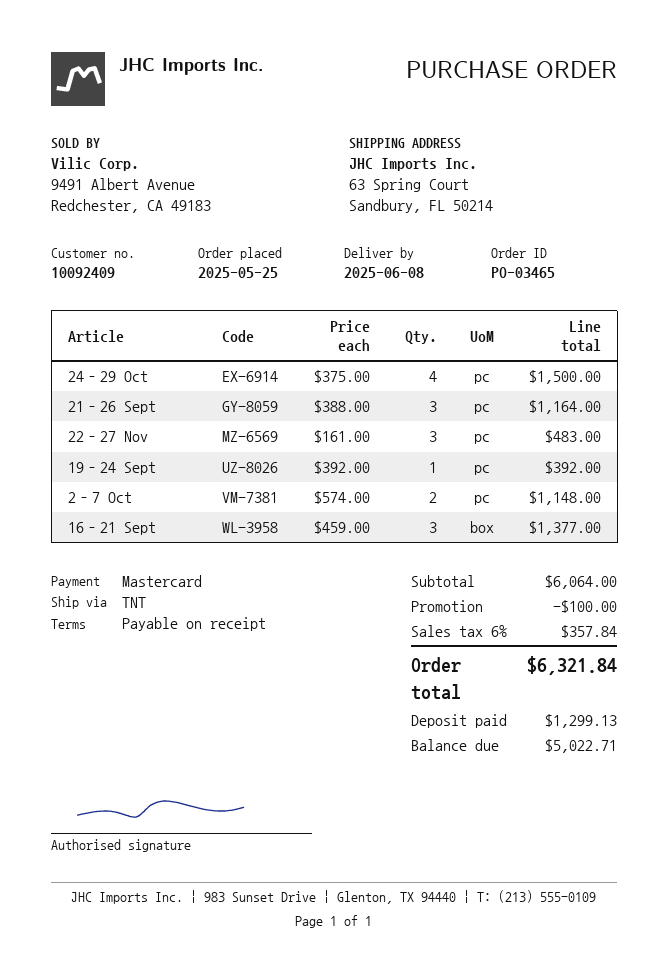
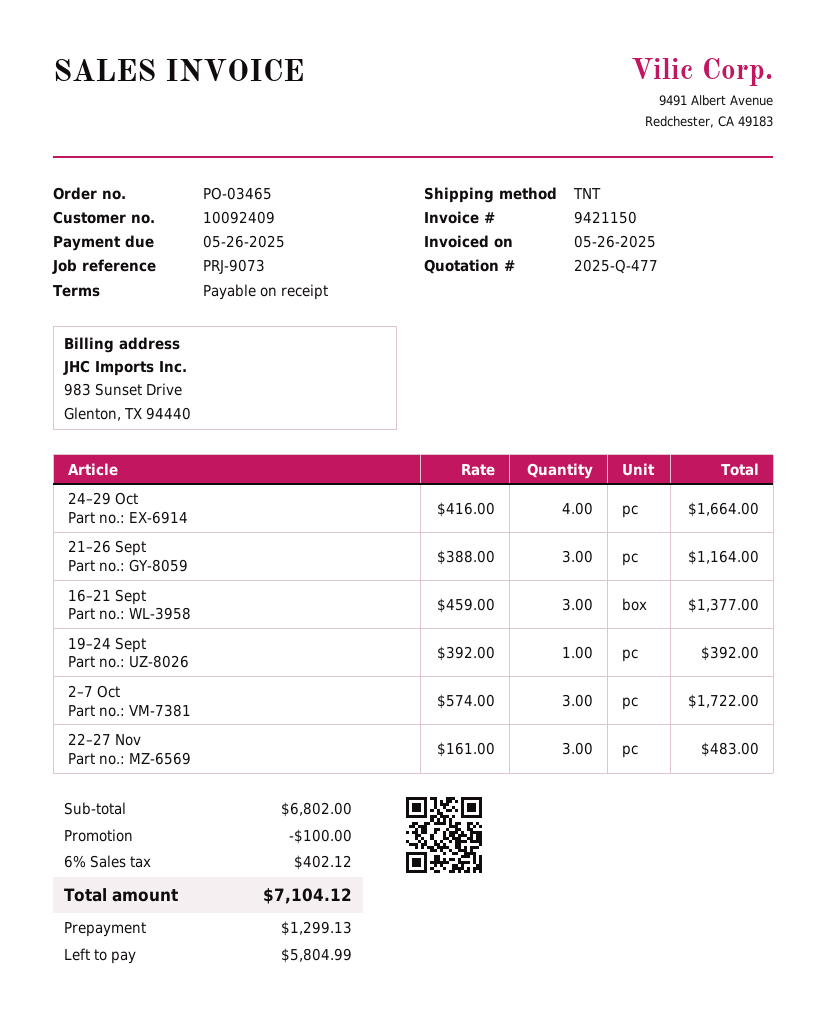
24–29 Oct: 4 x 375.00 = 1500.00 -> 4 x 416.00 = 1664.00
2–7 Oct: 2 x 574.00 = 1148.00 -> 3 x 574.00 = 1722.00
subtotal: 6064.00 -> 6802.00
tax: 6% = 357.84 -> 6% = 402.12
total: 6321.84 -> 7104.12
balance: 5022.71 -> 5804.99

